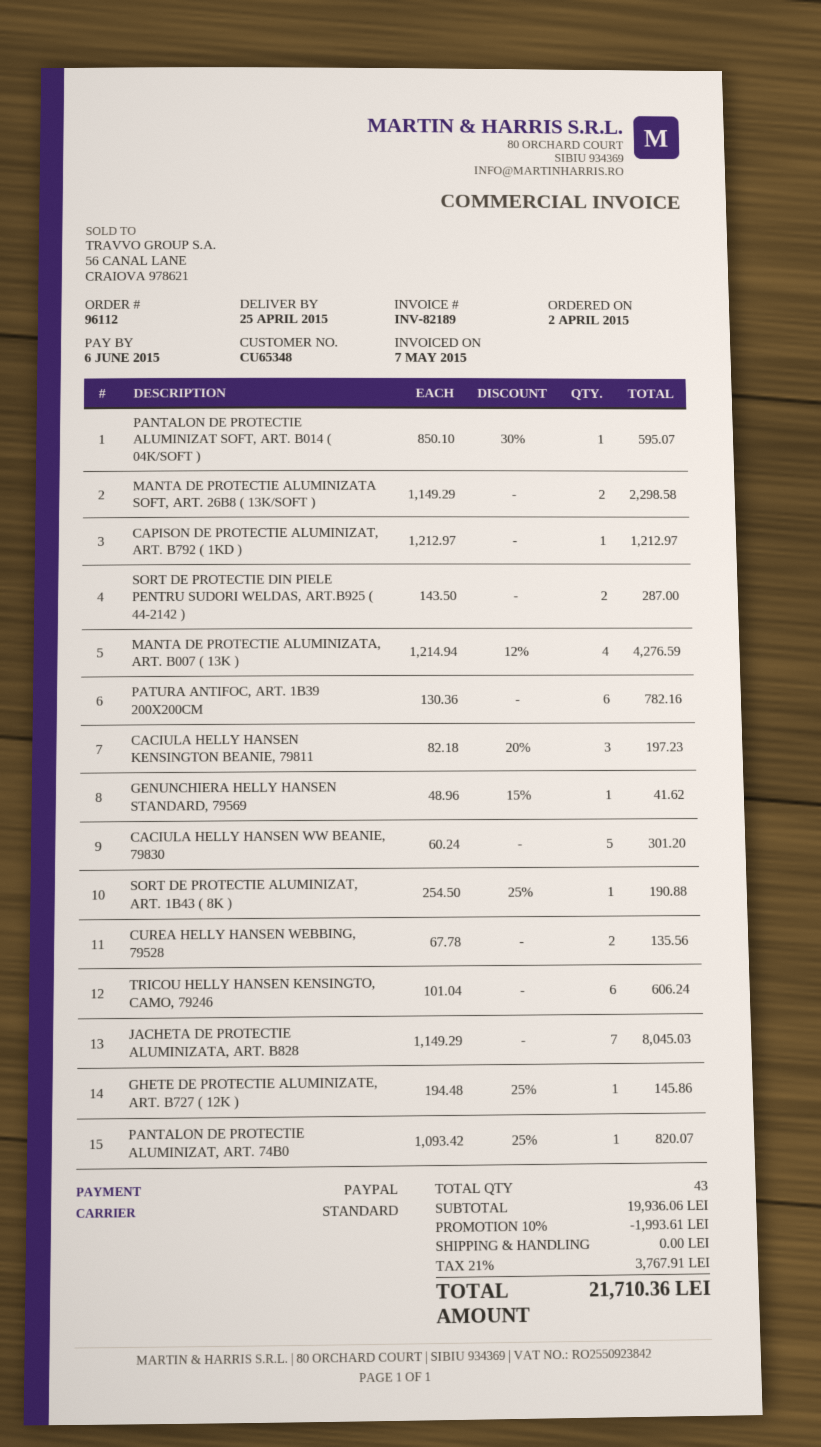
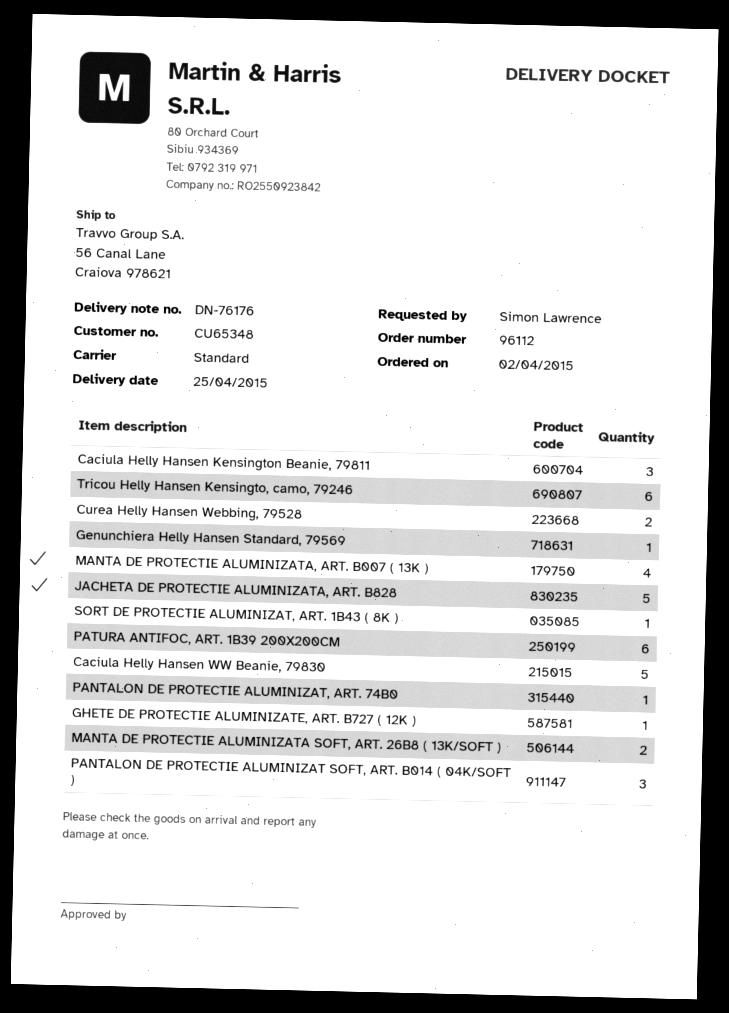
PANTALON DE PROTECTIE ALUMINIZAT SOFT, ART. B014 ( 04K/SOFT ): 1 -> 3
CAPISON DE PROTECTIE ALUMINIZAT, ART. B792 ( 1KD ): 1 -> none
SORT DE PROTECTIE DIN PIELE PENTRU SUDORI WELDAS, ART.B925 ( 44-2142 ): 2 -> none
JACHETA DE PROTECTIE ALUMINIZATA, ART. B828: 7 -> 5

